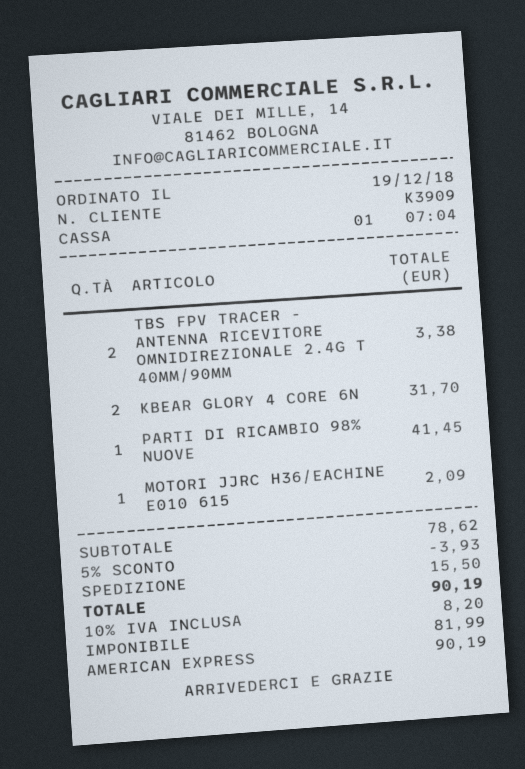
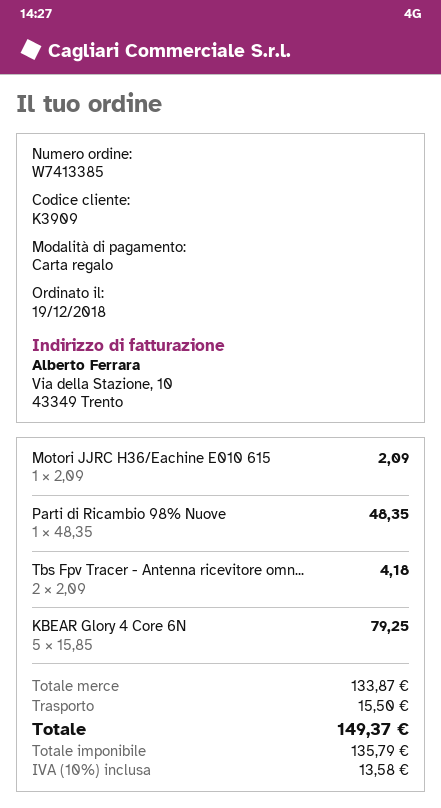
payment method: American Express -> gift card
TBS FPV TRACER - ANTENNA RICEVITORE OMNIDIREZIONALE 2.4G T 40MM/90MM: 2 for 3.38 -> 2 for 4.18
KBEAR GLORY 4 CORE 6N: 2 for 31.70 -> 5 for 79.25
PARTI DI RICAMBIO 98% NUOVE: 1 for 41.45 -> 1 for 48.35
subtotal: 78.62 -> 133.87
discount: 5% = 3.93 -> none
net: 81.99 -> 135.79
tax: 10% = 8.20 -> 10% = 13.58
total: 90.19 -> 149.37

